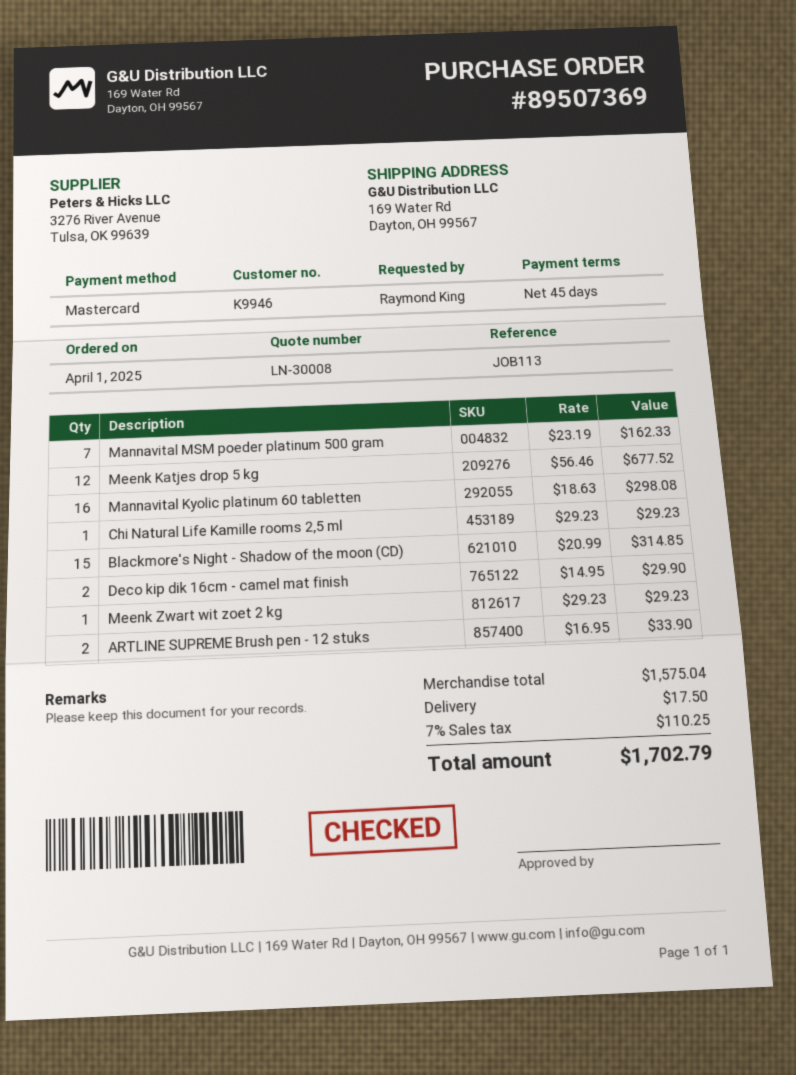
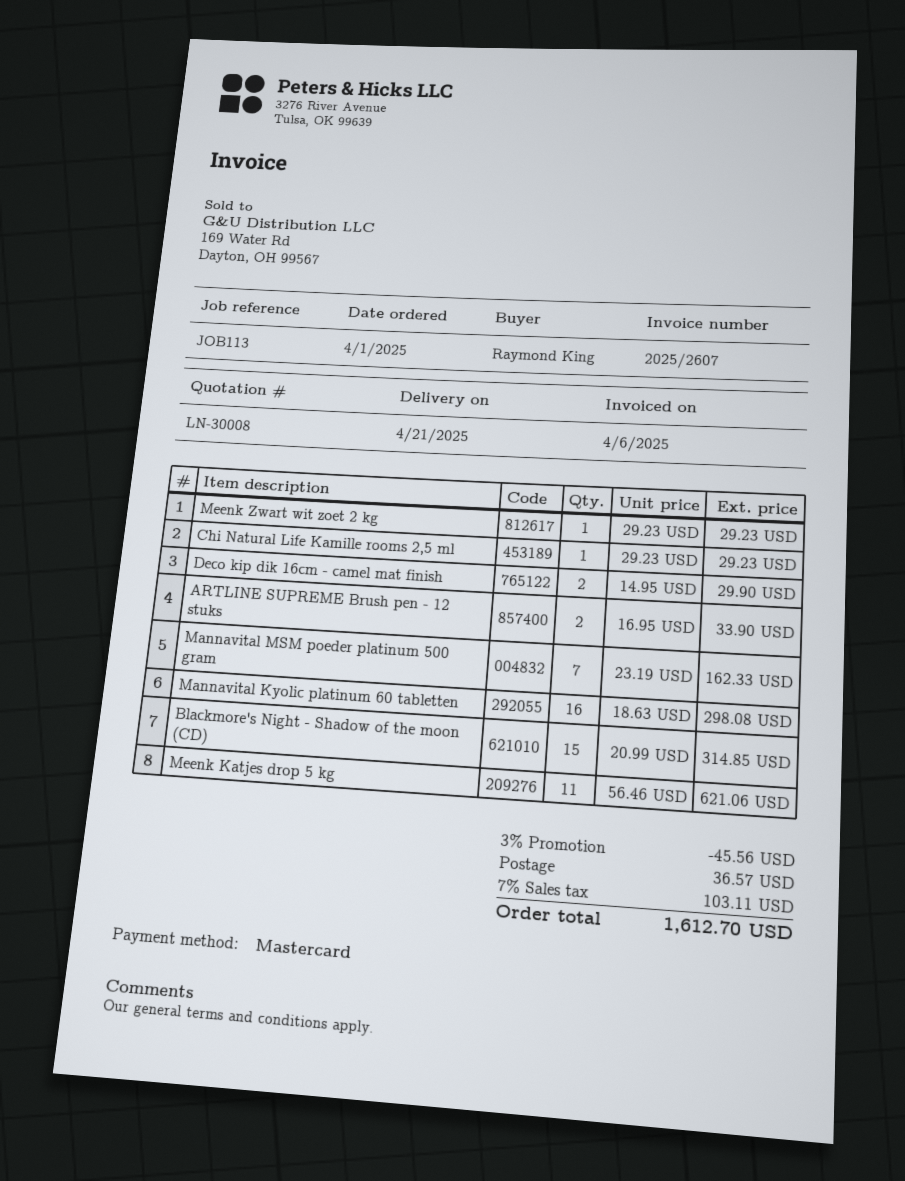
Meenk Katjes drop 5 kg: 12 x 56.46 = 677.52 -> 11 x 56.46 = 621.06
discount: none -> 3% = 45.56
shipping: 17.50 -> 36.57
tax: 7% = 110.25 -> 7% = 103.11
total: 1702.79 -> 1612.70

